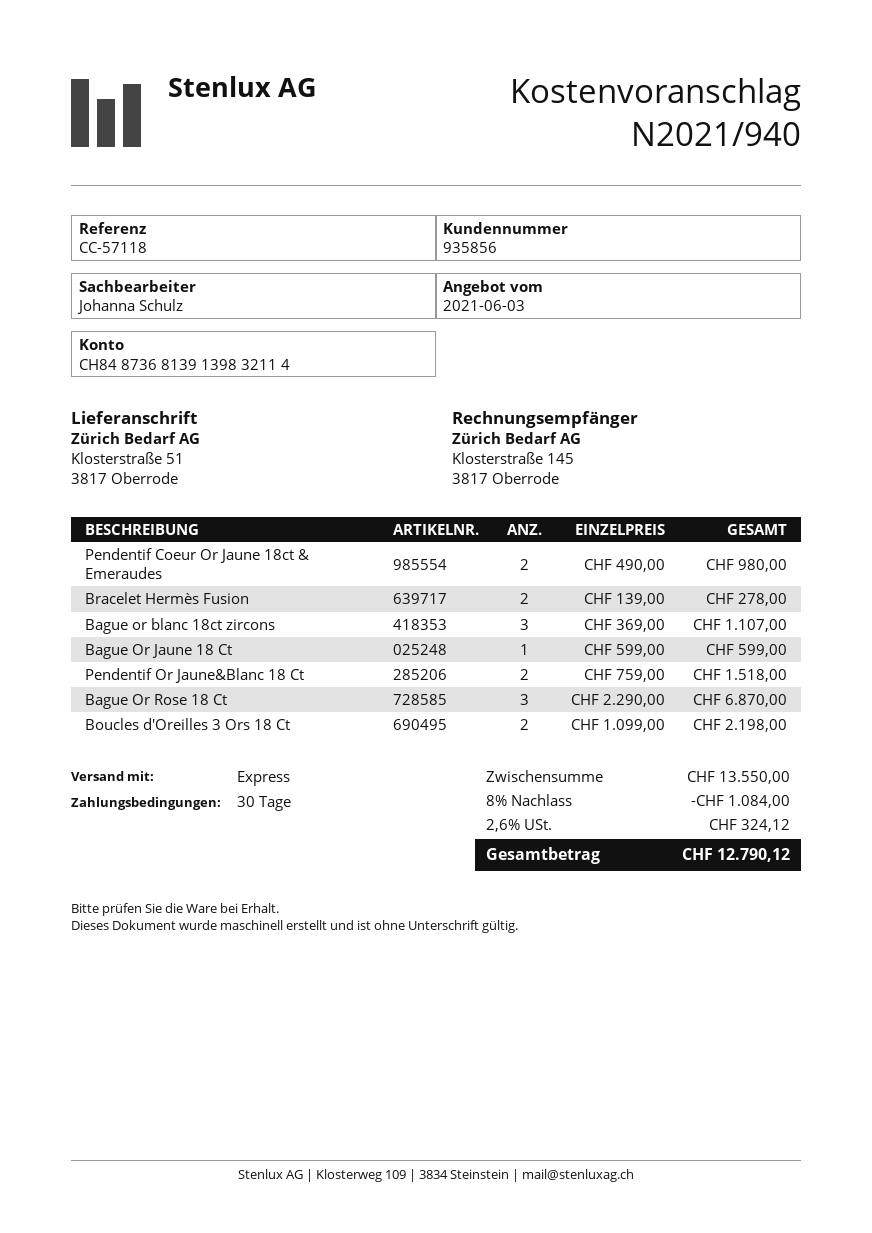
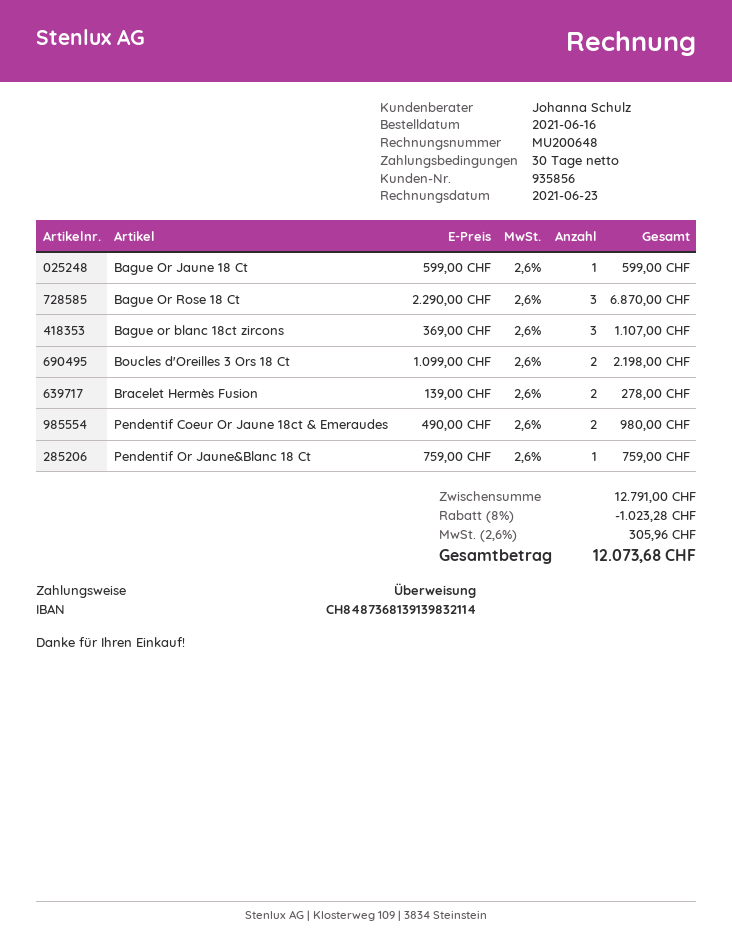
Pendentif Or Jaune&Blanc 18 Ct: 2 x 759.00 = 1518.00 -> 1 x 759.00 = 759.00
subtotal: 13550.00 -> 12791.00
discount: 8% = 1084.00 -> 8% = 1023.28
tax: 2.6% = 324.12 -> 2.6% = 305.96
total: 12790.12 -> 12073.68

